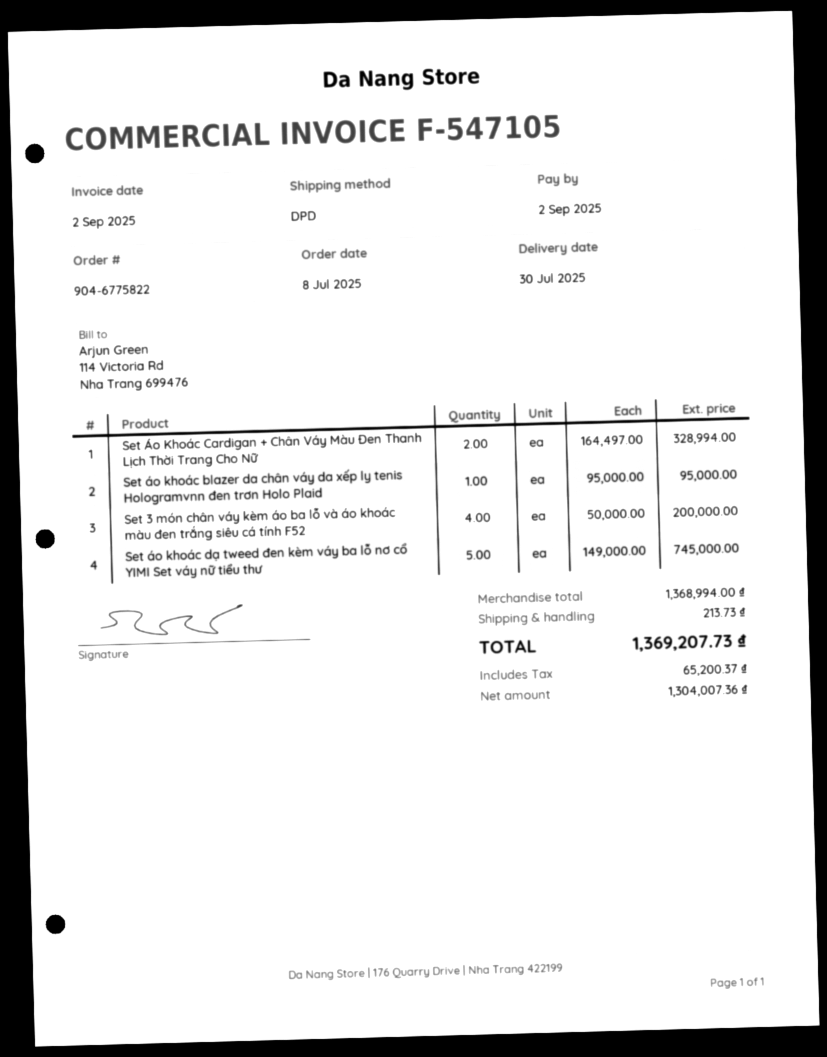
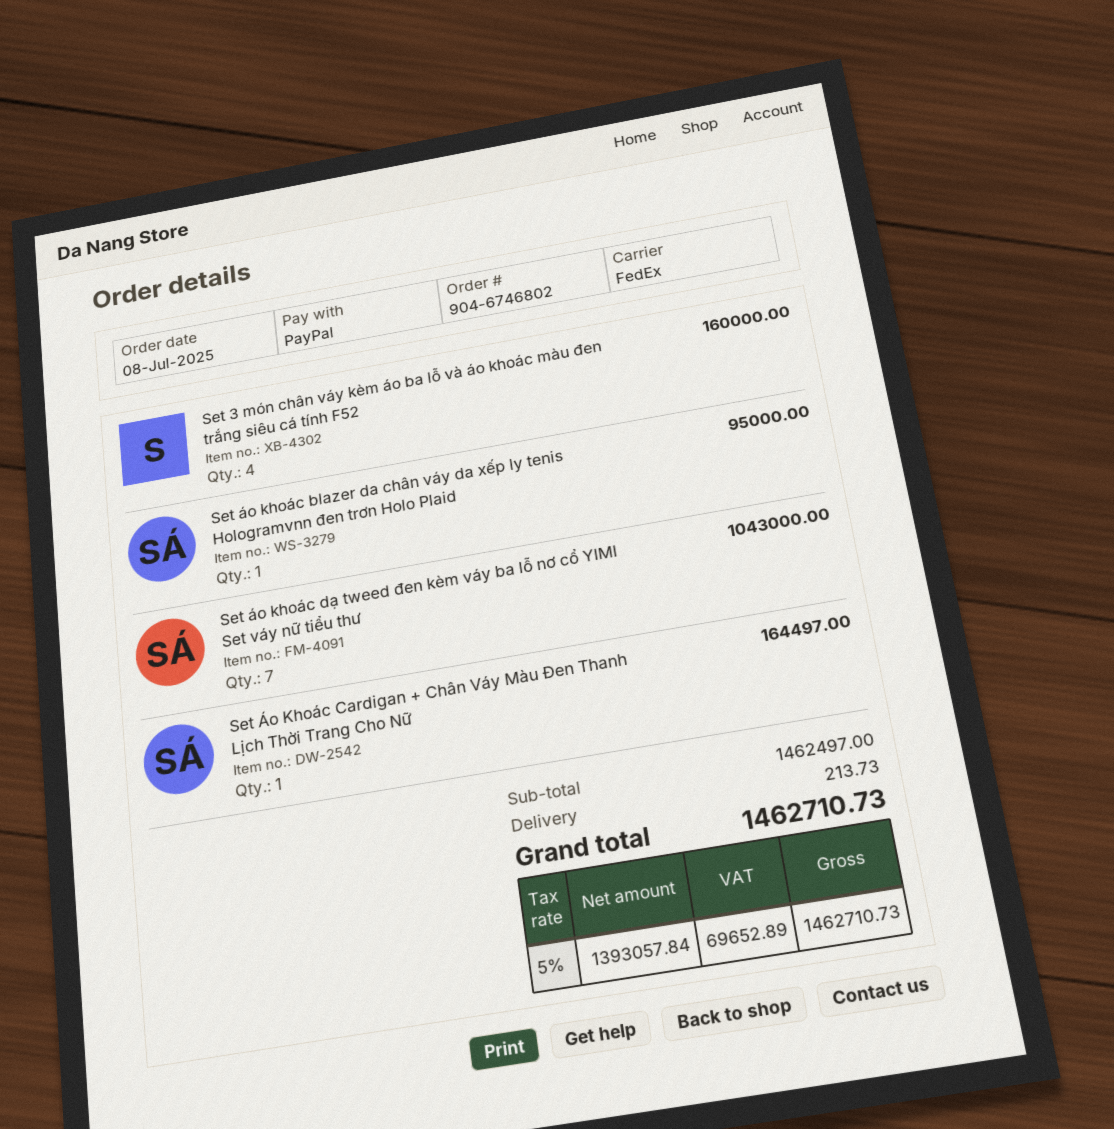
order number: 904-6775822 -> 904-6746802
shipping method: DPD -> FedEx
Set Áo Khoác Cardigan + Chân Váy Màu Đen Thanh Lịch Thời Trang Cho Nữ: 2 for 328994.00 -> 1 for 164497.00
Set 3 món chân váy kèm áo ba lỗ và áo khoác màu đen trắng siêu cá tính F52: 4 for 200000.00 -> 4 for 160000.00
Set áo khoác dạ tweed đen kèm váy ba lỗ nơ cổ YIMI Set váy nữ tiểu thư: 5 for 745000.00 -> 7 for 1043000.00
subtotal: 1368994.00 -> 1462497.00
net: 1304007.36 -> 1393057.84
tax: 65200.37 -> 69652.89
total: 1369207.73 -> 1462710.73

